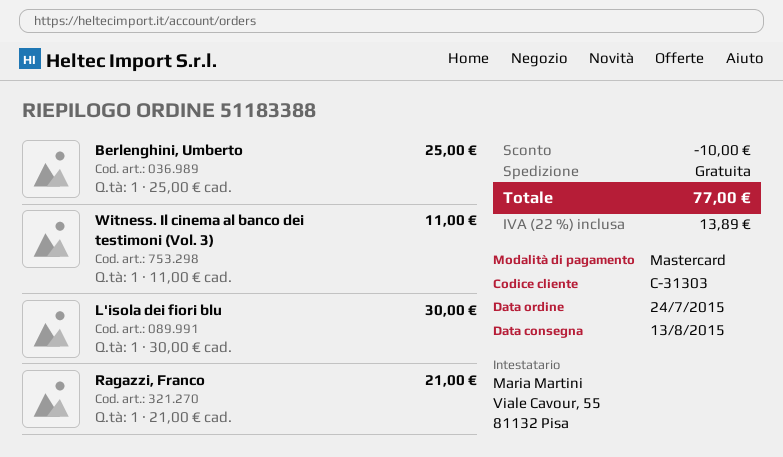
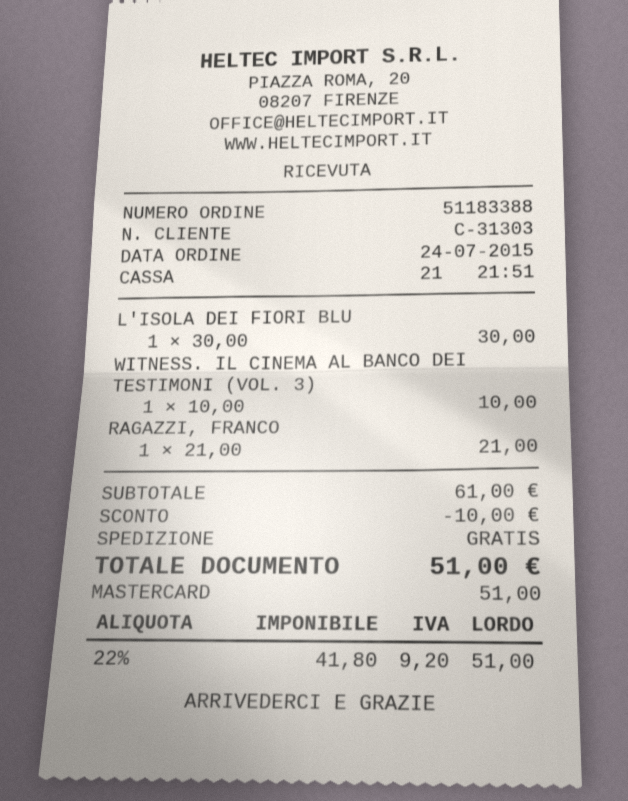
Berlenghini, Umberto: 1 x 25.00 = 25.00 -> none
Witness. Il cinema al banco dei testimoni (Vol. 3): 1 x 11.00 = 11.00 -> 1 x 10.00 = 10.00
tax: 22% = 13.89 -> 22% = 9.20
total: 77.00 -> 51.00

